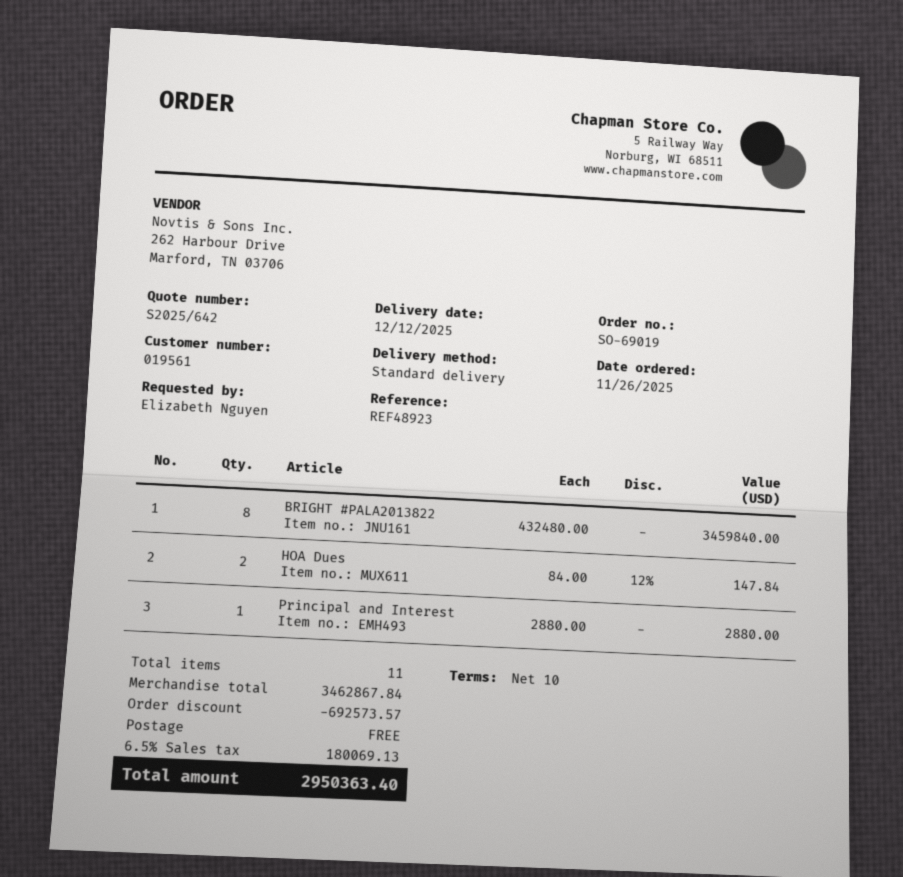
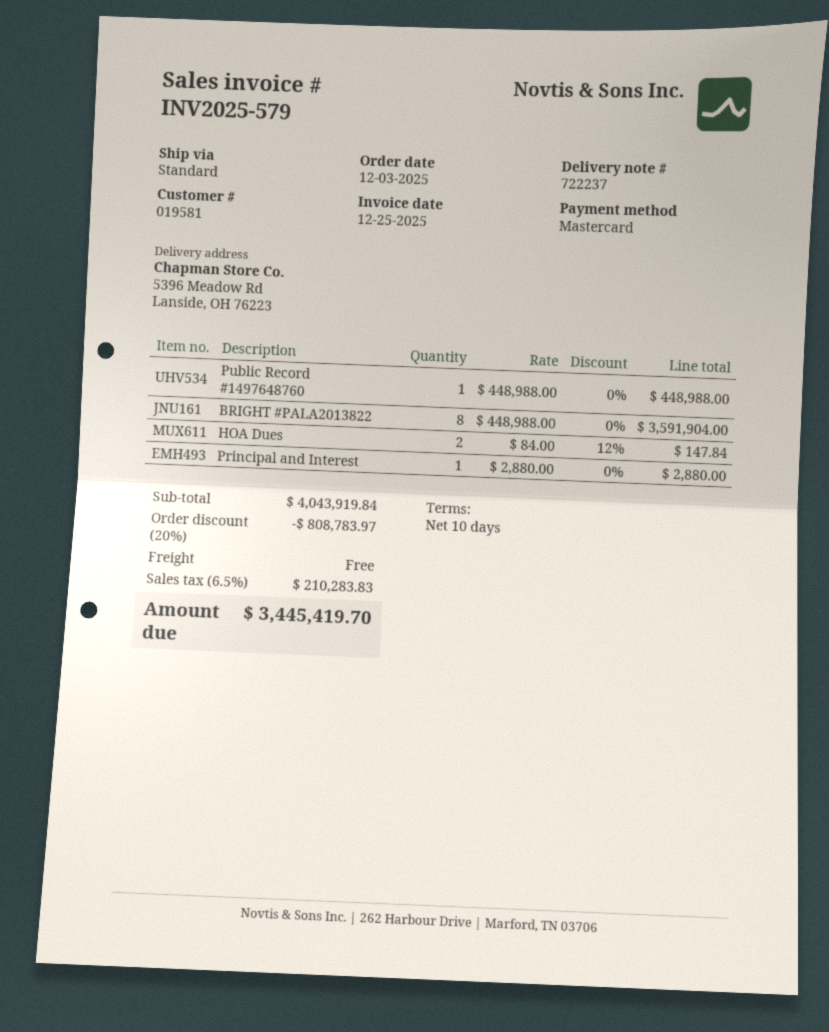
order date: 2025-11-26 -> 2025-12-03
customer number: 019561 -> 019581
BRIGHT #PALA2013822: 8 x 432480.00 = 3459840.00 -> 8 x 448988.00 = 3591904.00
Public Record #1497648760: none -> 1 x 448988.00 = 448988.00
subtotal: 3462867.84 -> 4043919.84
discount: 692573.57 -> 808783.97
tax: 6.5% = 180069.13 -> 6.5% = 210283.83
total: 2950363.40 -> 3445419.70

